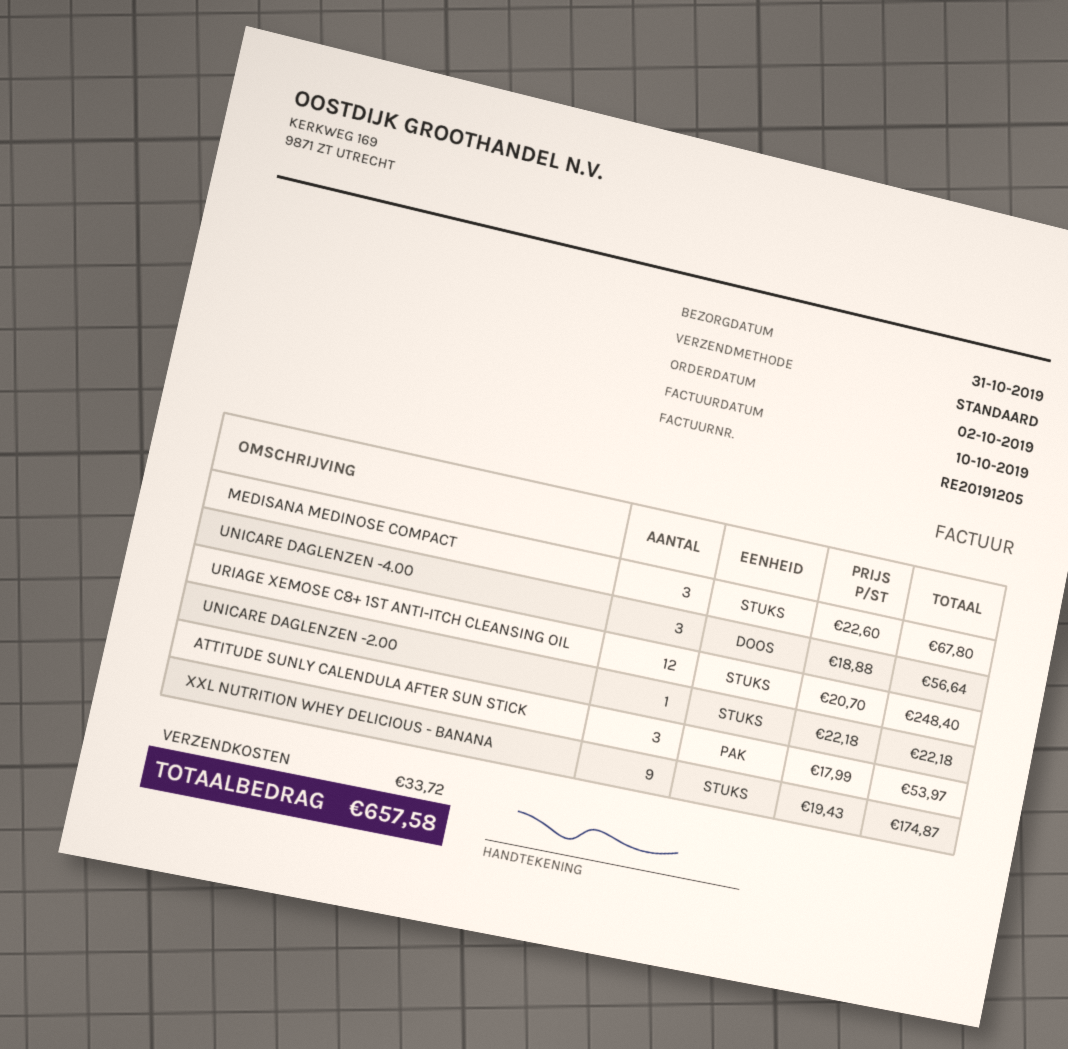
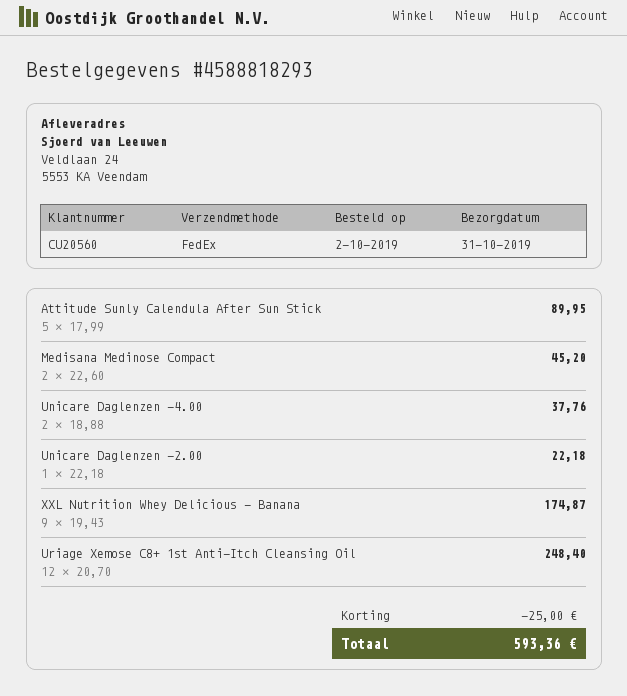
shipping method: standard -> FedEx
MEDISANA MEDINOSE COMPACT: 3 x 22.60 = 67.80 -> 2 x 22.60 = 45.20
UNICARE DAGLENZEN -4.00: 3 x 18.88 = 56.64 -> 2 x 18.88 = 37.76
ATTITUDE SUNLY CALENDULA AFTER SUN STICK: 3 x 17.99 = 53.97 -> 5 x 17.99 = 89.95
discount: none -> 25.00
shipping: 33.72 -> none
total: 657.58 -> 593.36

